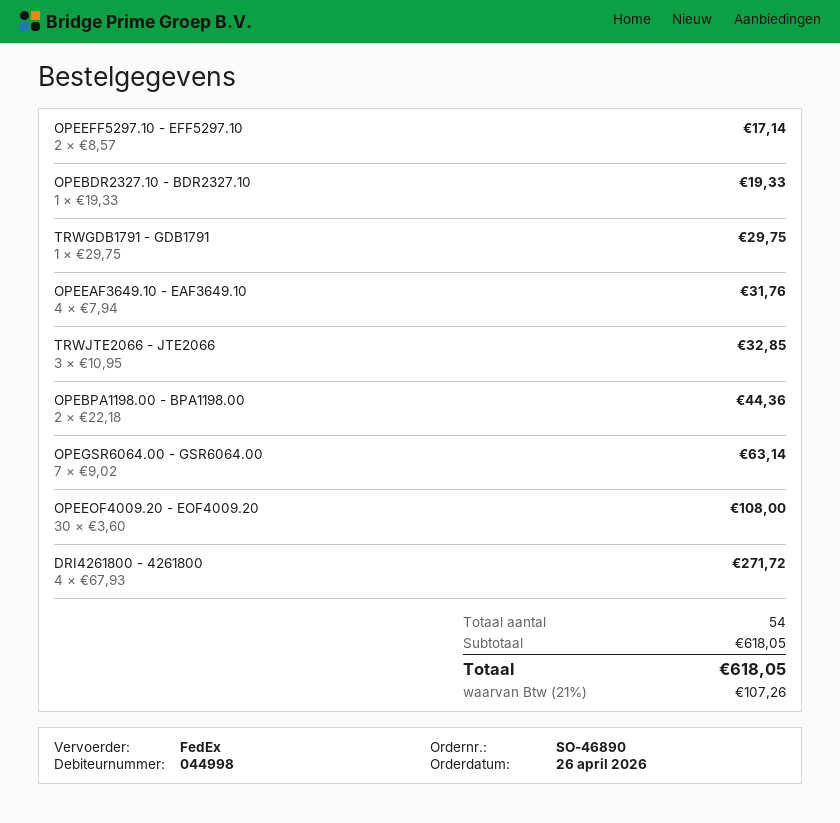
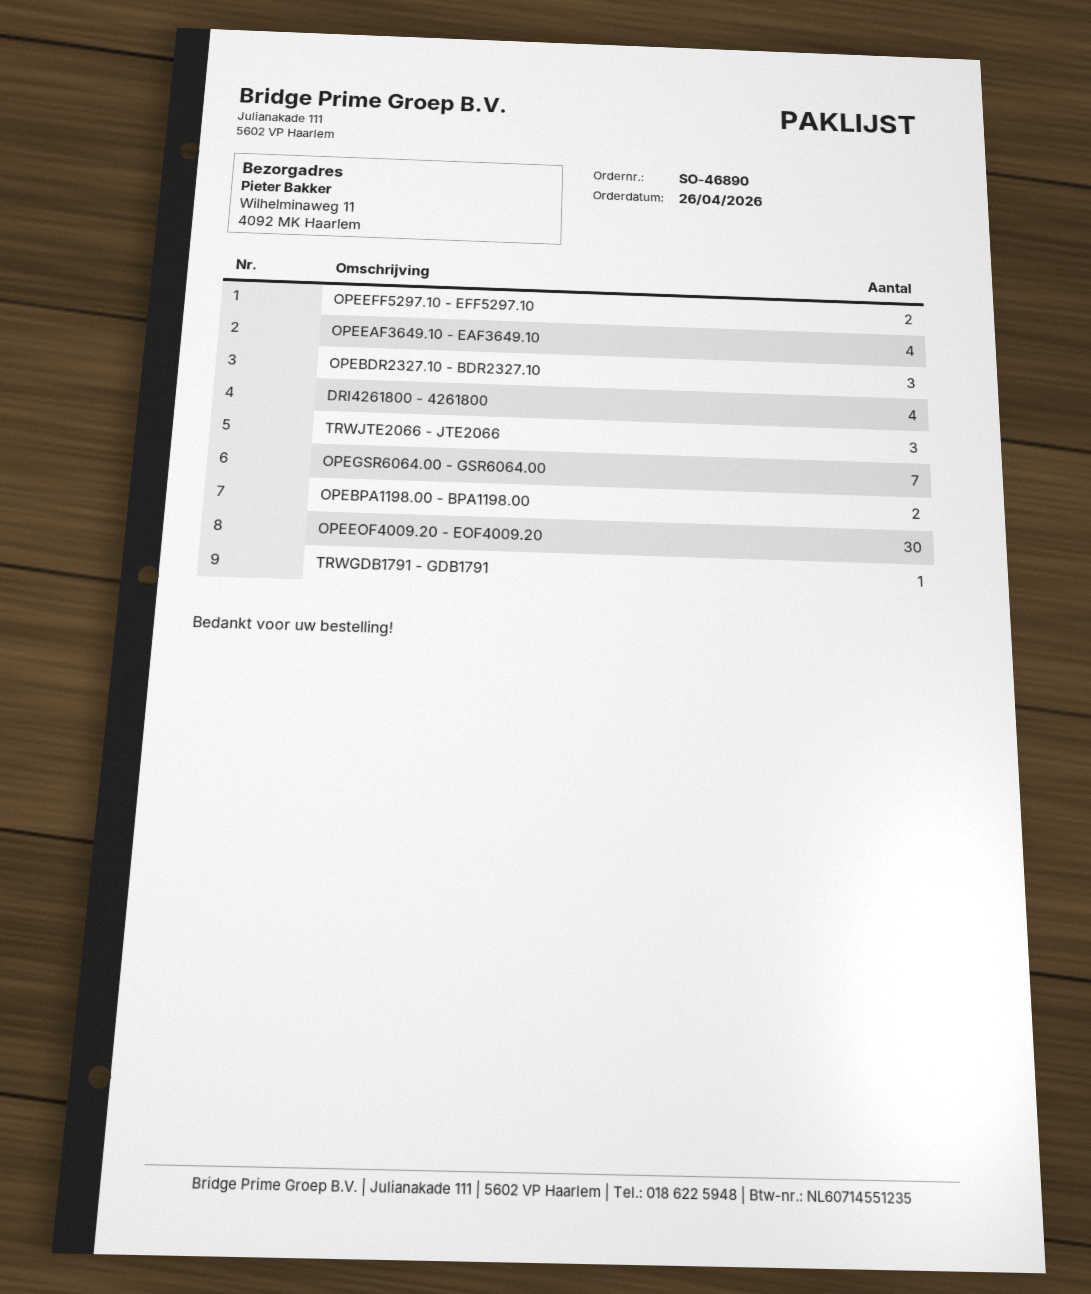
OPEBDR2327.10 - BDR2327.10: 1 -> 3

